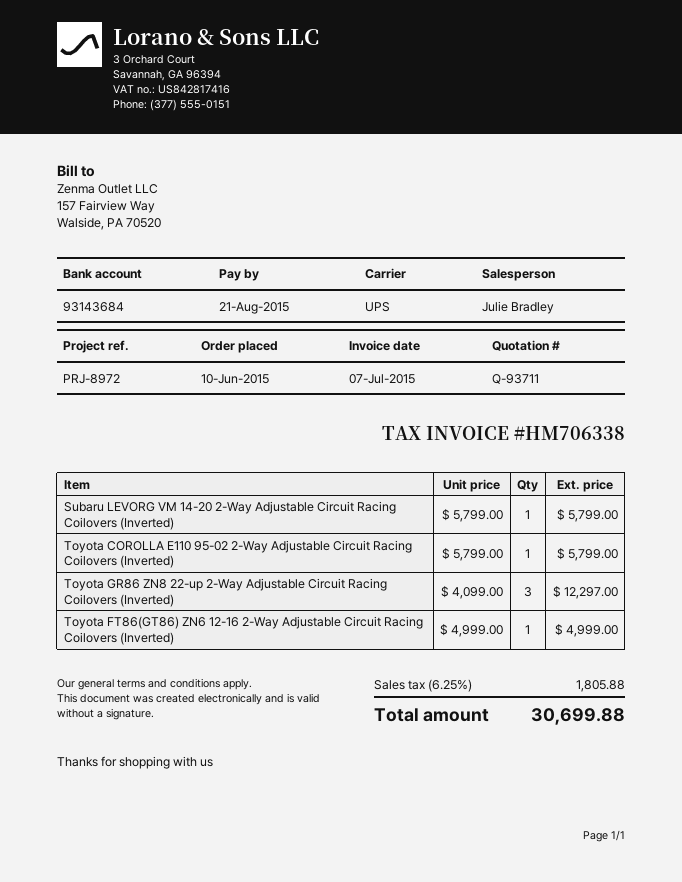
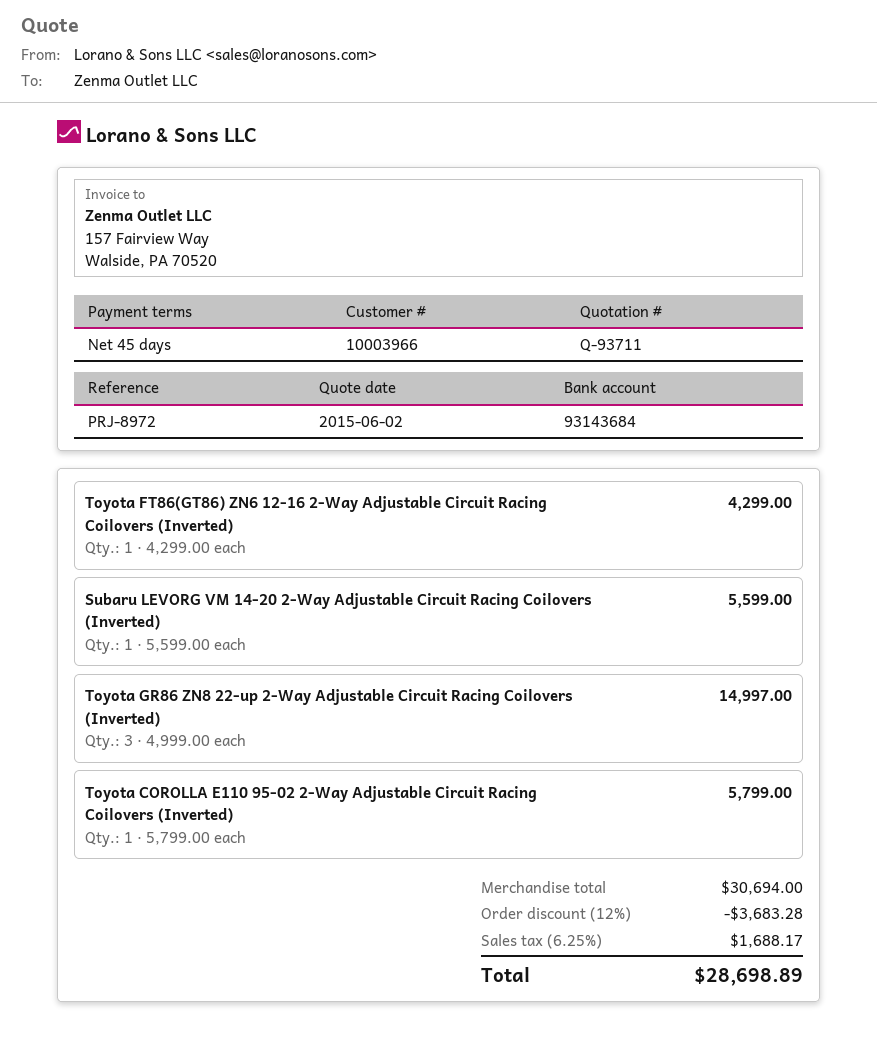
Subaru LEVORG VM 14-20 2-Way Adjustable Circuit Racing Coilovers (Inverted): 1 x 5799.00 = 5799.00 -> 1 x 5599.00 = 5599.00
Toyota GR86 ZN8 22-up 2-Way Adjustable Circuit Racing Coilovers (Inverted): 3 x 4099.00 = 12297.00 -> 3 x 4999.00 = 14997.00
Toyota FT86(GT86) ZN6 12-16 2-Way Adjustable Circuit Racing Coilovers (Inverted): 1 x 4999.00 = 4999.00 -> 1 x 4299.00 = 4299.00
discount: none -> 12% = 3683.28
tax: 6.25% = 1805.88 -> 6.25% = 1688.17
total: 30699.88 -> 28698.89

